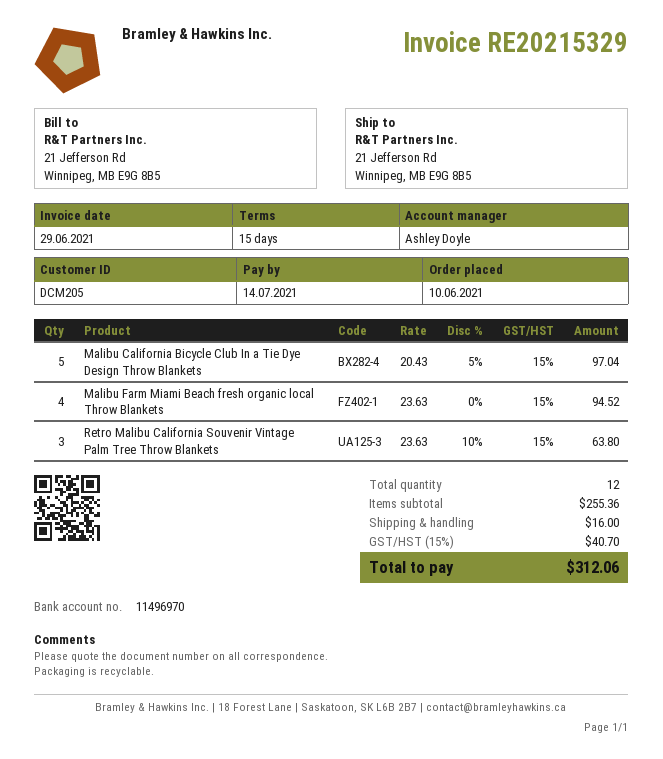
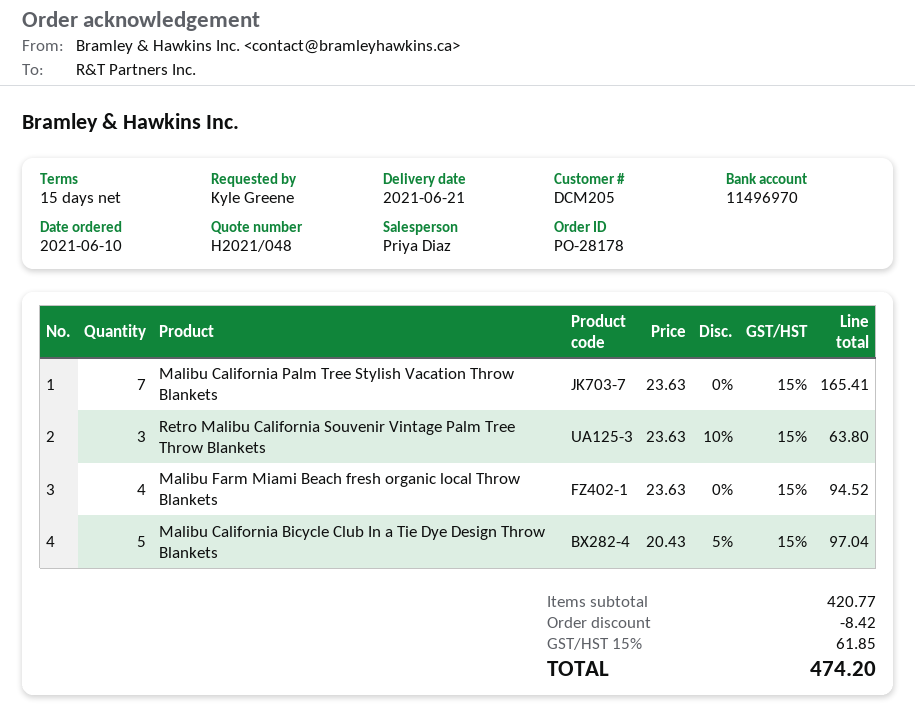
sales rep: Ashley Doyle -> Priya Diaz
Malibu California Palm Tree Stylish Vacation Throw Blankets: none -> 7 x 23.63 = 165.41
subtotal: 255.36 -> 420.77
discount: none -> 8.42
shipping: 16.00 -> none
tax: 15% = 40.70 -> 15% = 61.85
total: 312.06 -> 474.20

